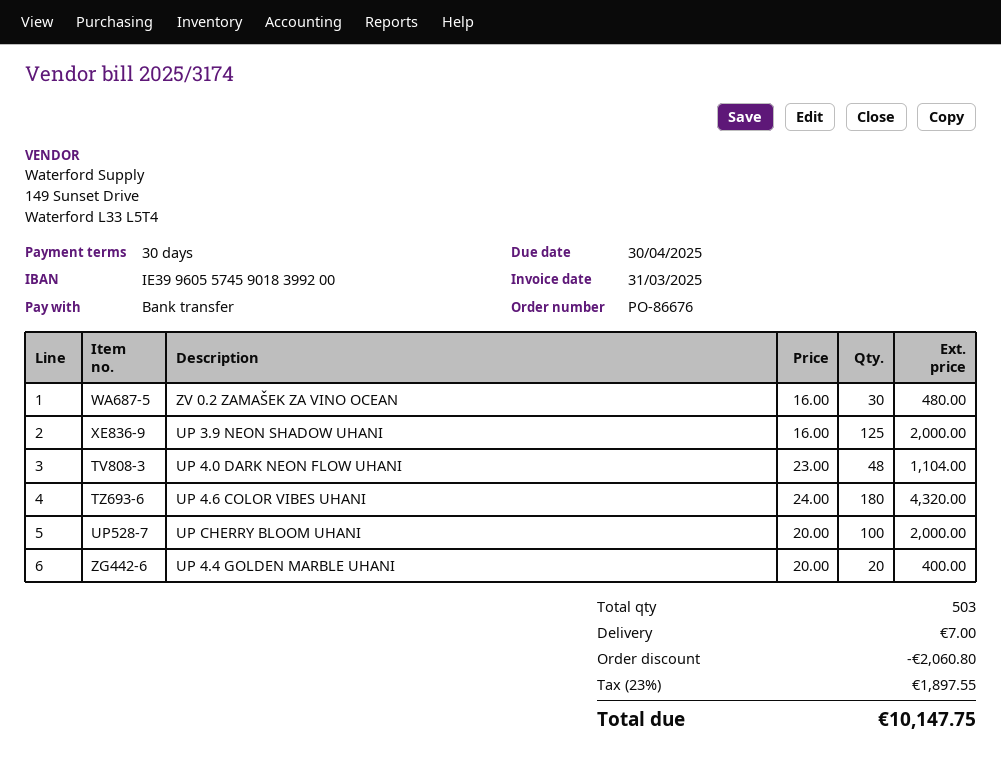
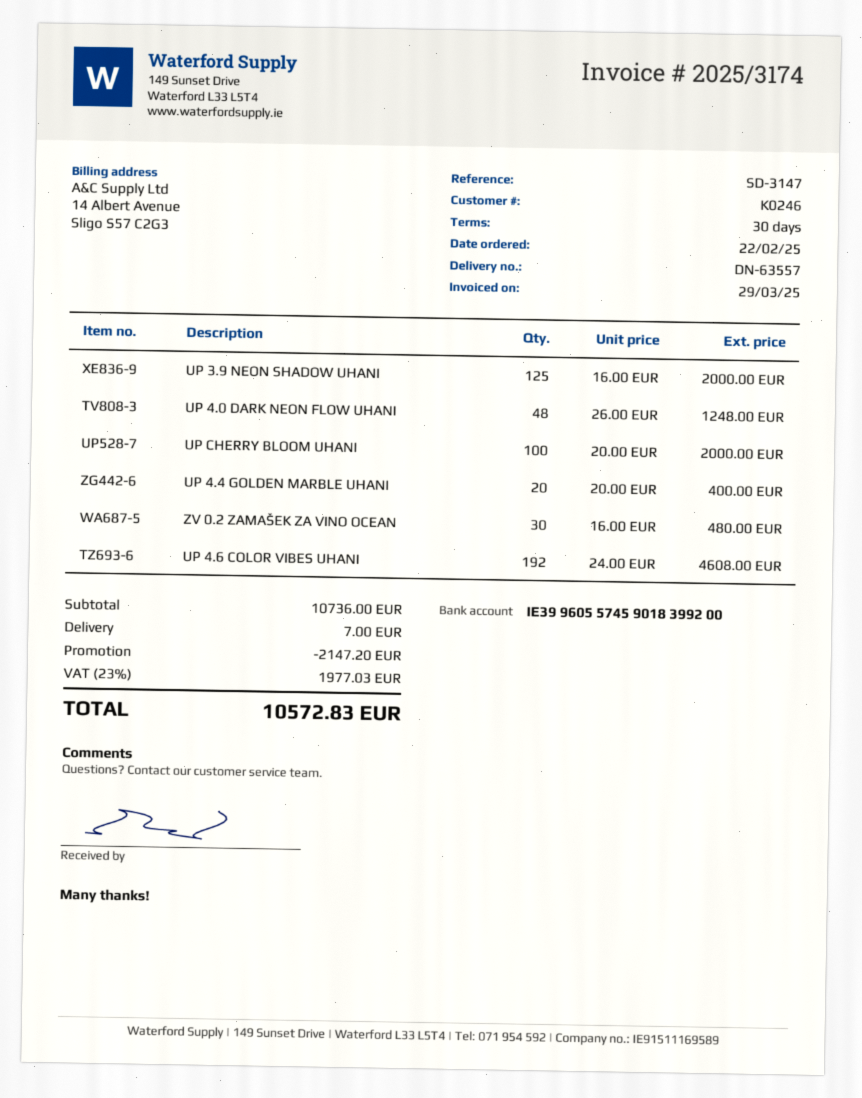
invoice date: 2025-03-31 -> 2025-03-29
UP 4.0 DARK NEON FLOW UHANI: 48 x 23.00 = 1104.00 -> 48 x 26.00 = 1248.00
UP 4.6 COLOR VIBES UHANI: 180 x 24.00 = 4320.00 -> 192 x 24.00 = 4608.00
discount: 2060.80 -> 2147.20
tax: 23% = 1897.55 -> 23% = 1977.03
total: 10147.75 -> 10572.83

